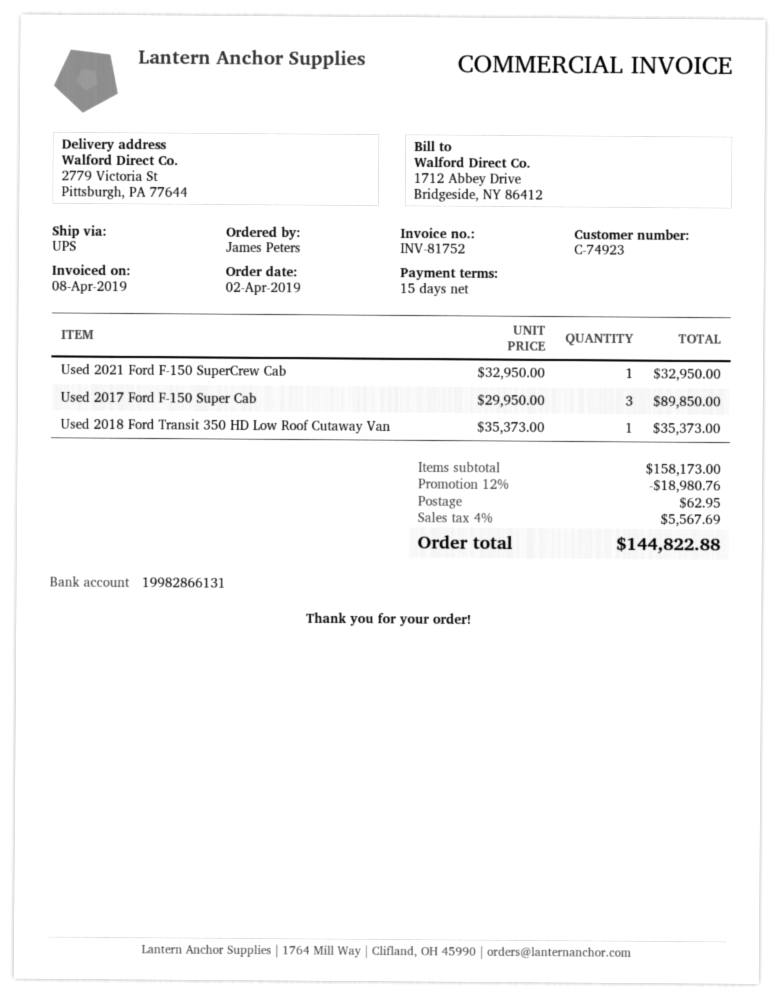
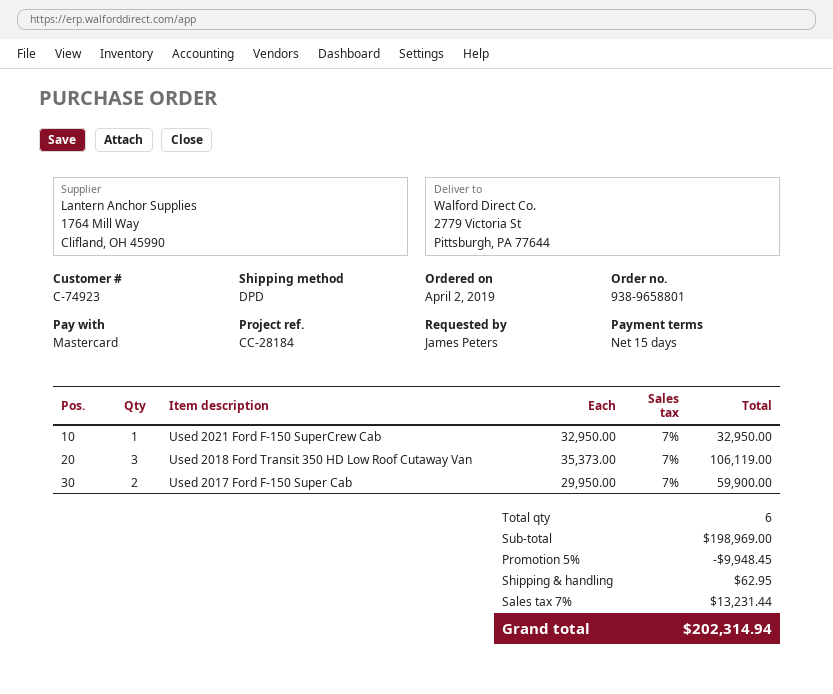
shipping method: UPS -> DPD
Used 2017 Ford F-150 Super Cab: 3 x 29950.00 = 89850.00 -> 2 x 29950.00 = 59900.00
Used 2018 Ford Transit 350 HD Low Roof Cutaway Van: 1 x 35373.00 = 35373.00 -> 3 x 35373.00 = 106119.00
subtotal: 158173.00 -> 198969.00
discount: 12% = 18980.76 -> 5% = 9948.45
tax: 4% = 5567.69 -> 7% = 13231.44
total: 144822.88 -> 202314.94

